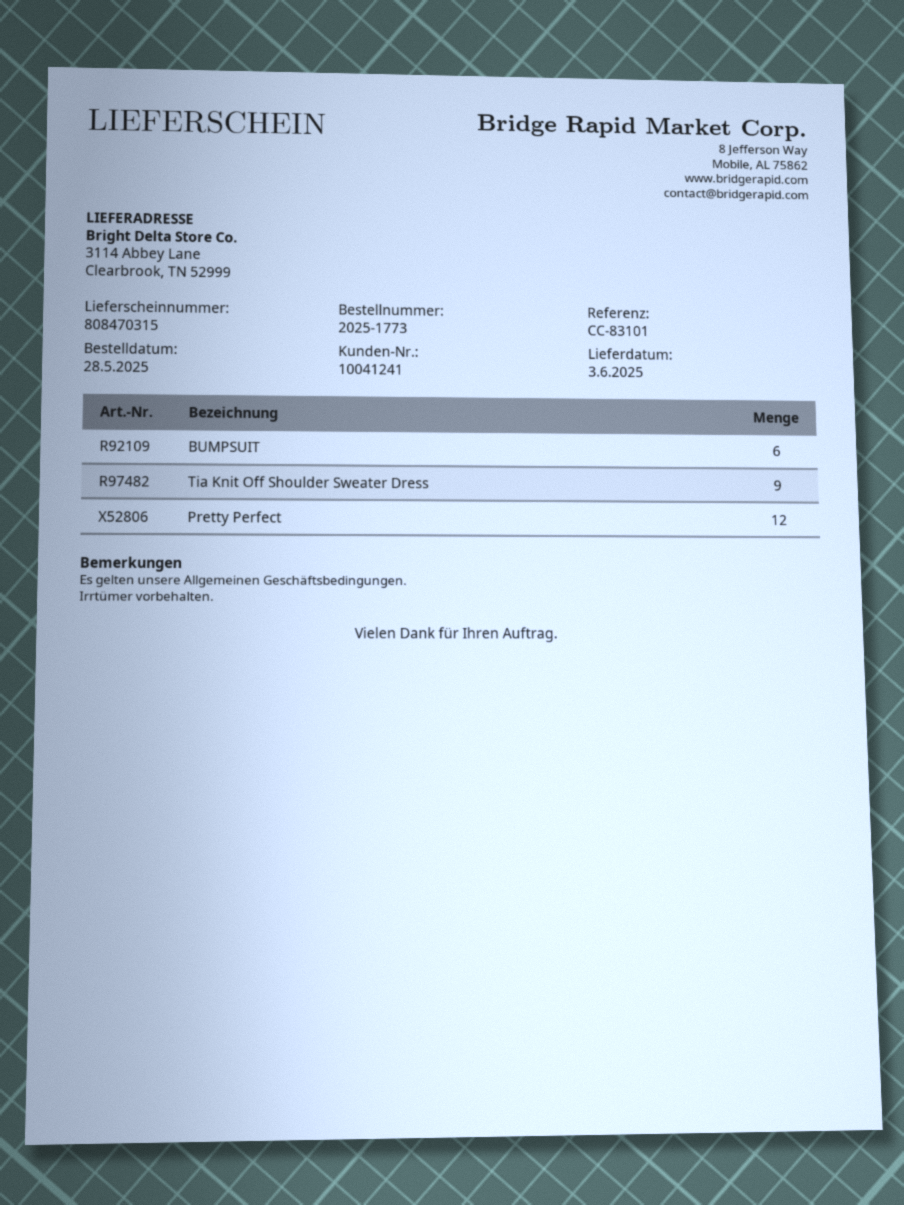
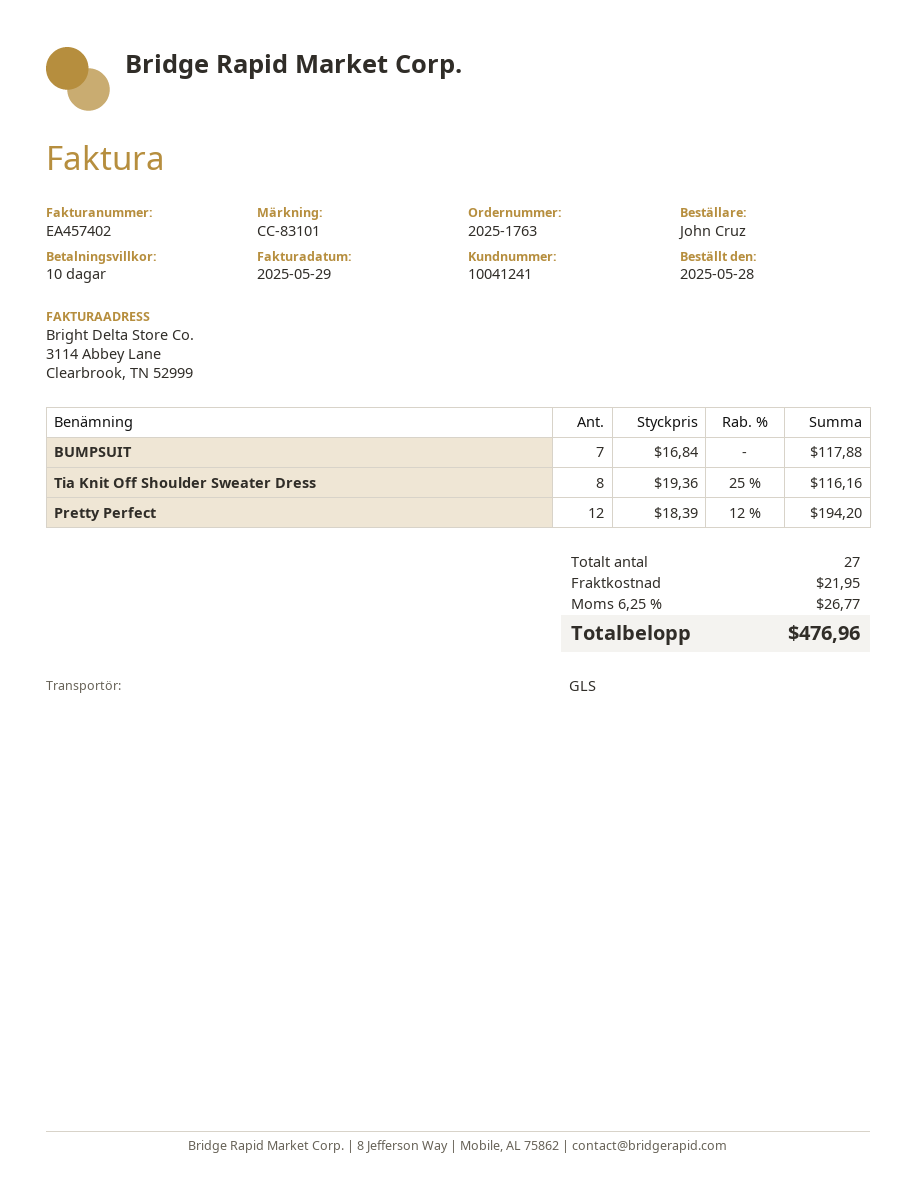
order number: 2025-1773 -> 2025-1763
BUMPSUIT: 6 -> 7
Tia Knit Off Shoulder Sweater Dress: 9 -> 8

